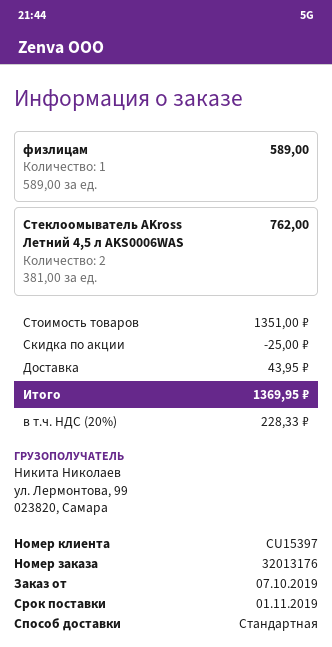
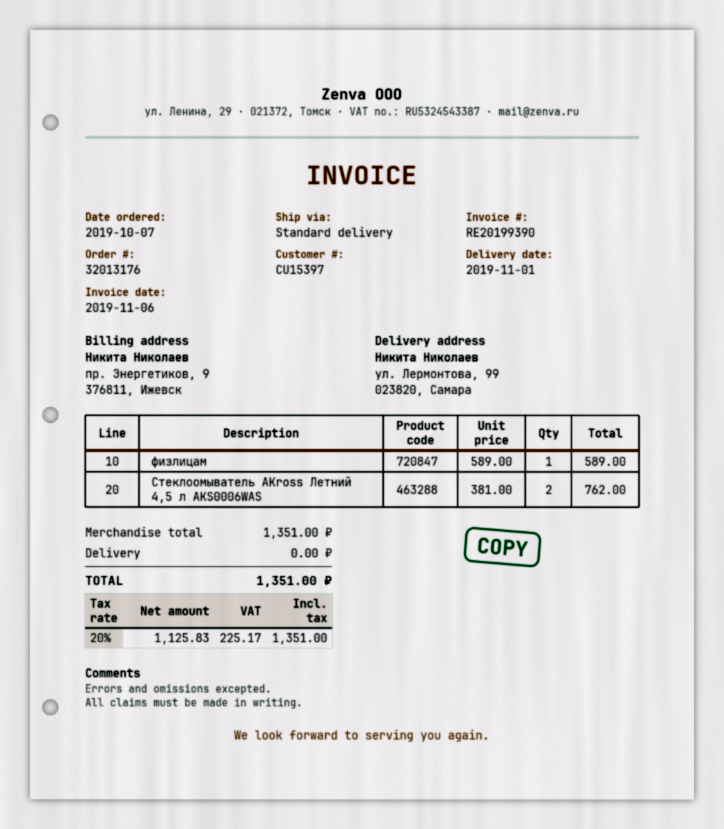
discount: 25.00 -> none
shipping: 43.95 -> 0.00
tax: 20% = 228.33 -> 20% = 225.17
total: 1369.95 -> 1351.00

